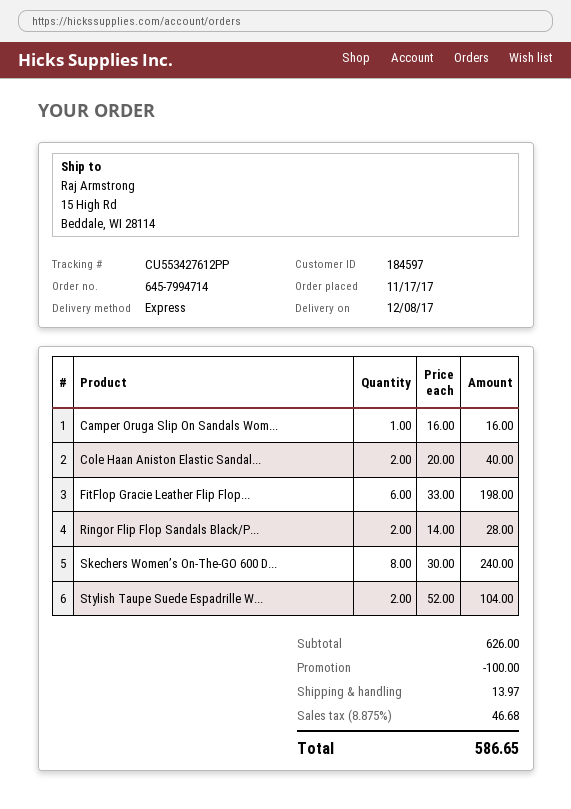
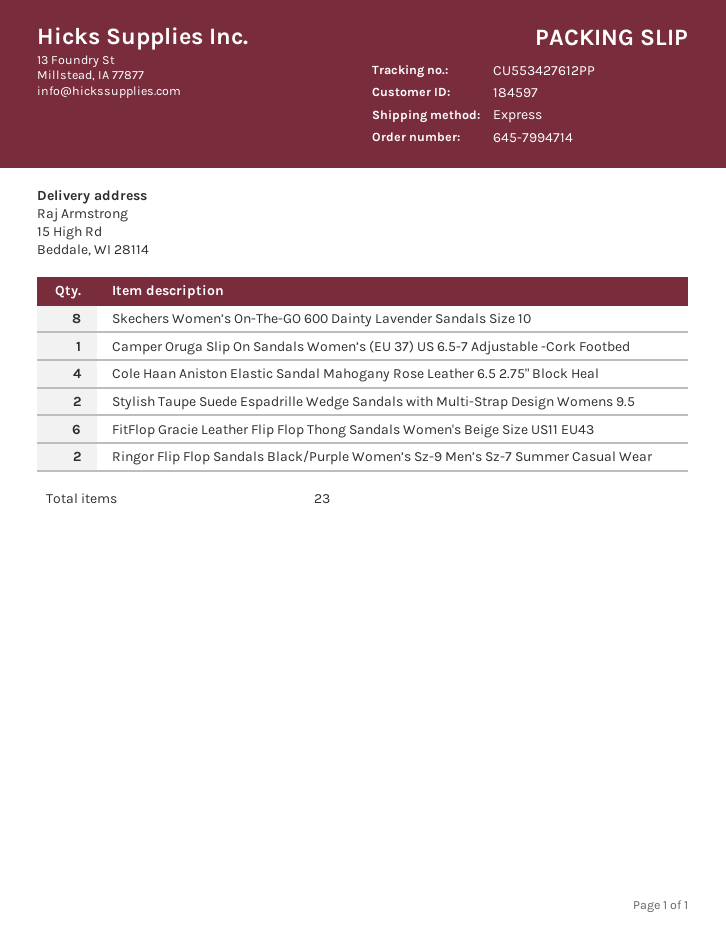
Cole Haan Aniston Elastic Sandal...: 2 -> 4

